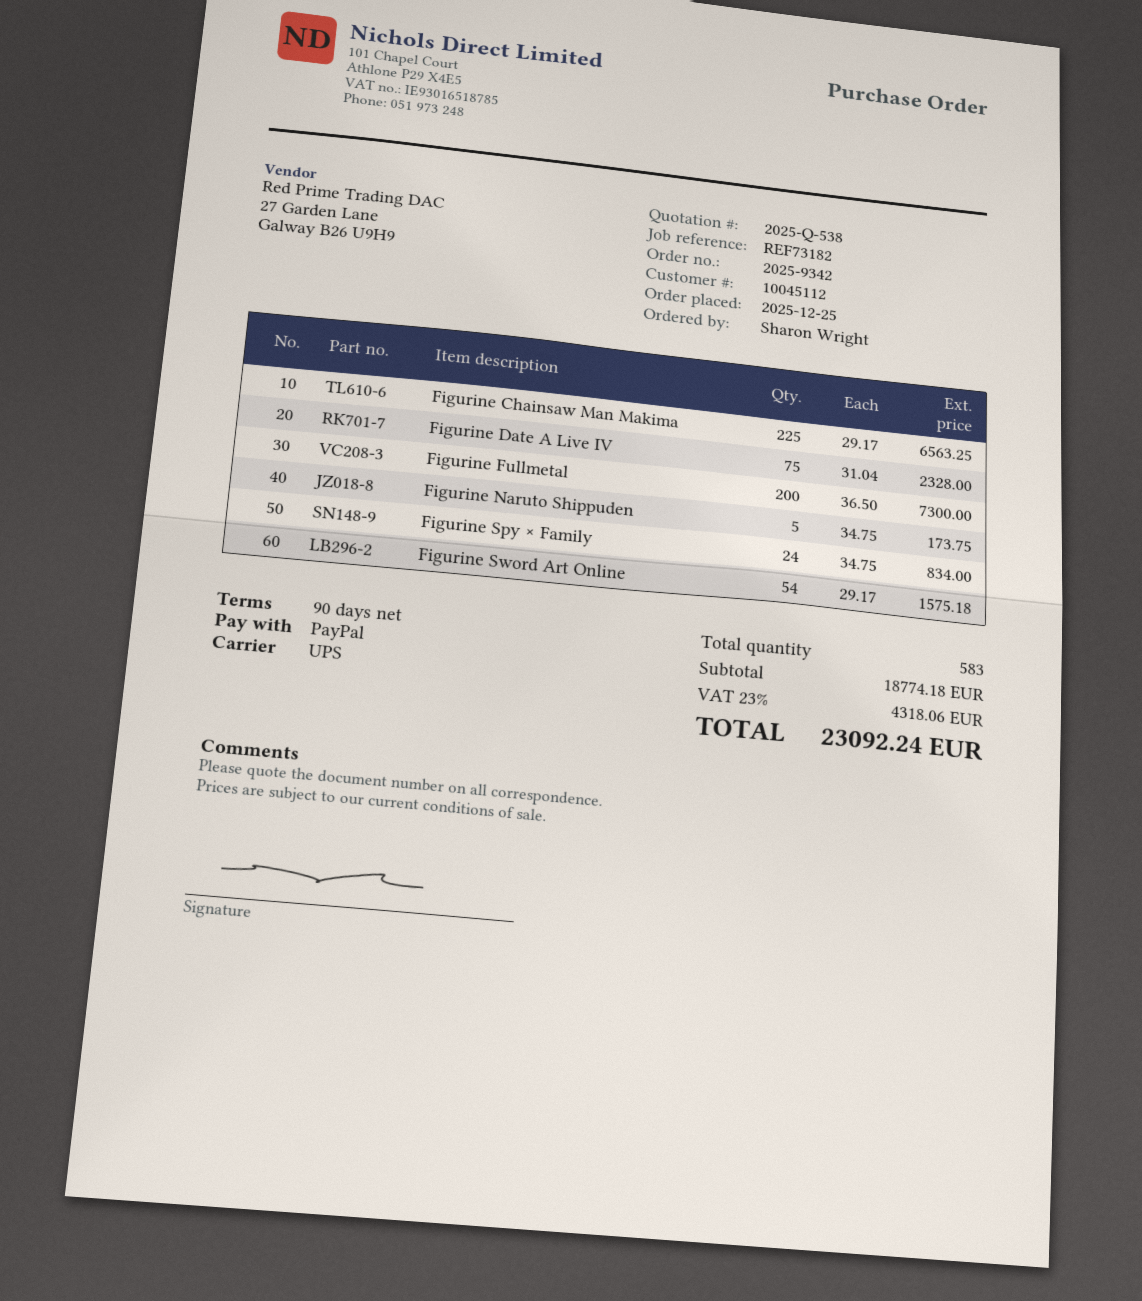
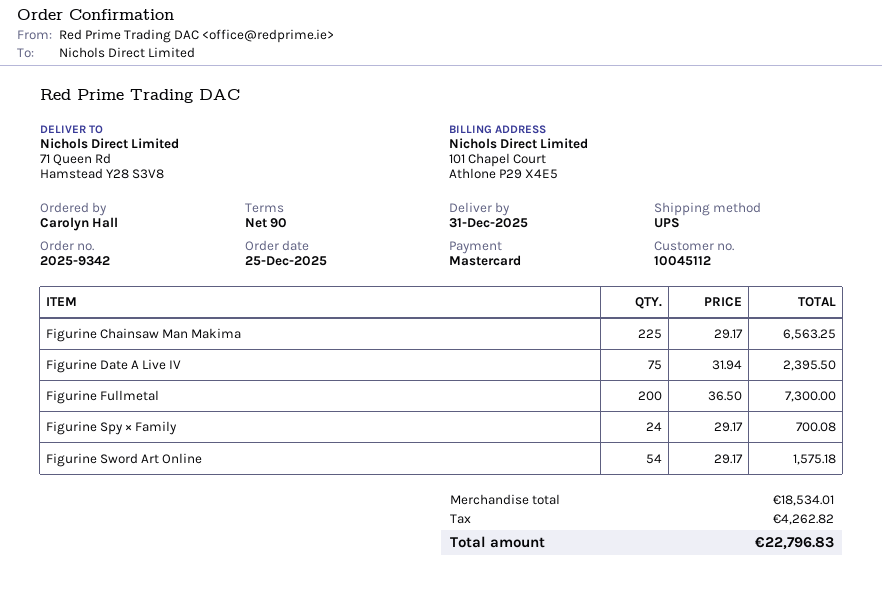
ordered by: Sharon Wright -> Carolyn Hall
payment method: PayPal -> Mastercard
Figurine Date A Live IV: 75 x 31.04 = 2328.00 -> 75 x 31.94 = 2395.50
Figurine Naruto Shippuden: 5 x 34.75 = 173.75 -> none
Figurine Spy × Family: 24 x 34.75 = 834.00 -> 24 x 29.17 = 700.08
subtotal: 18774.18 -> 18534.01
tax: 4318.06 -> 4262.82
total: 23092.24 -> 22796.83

